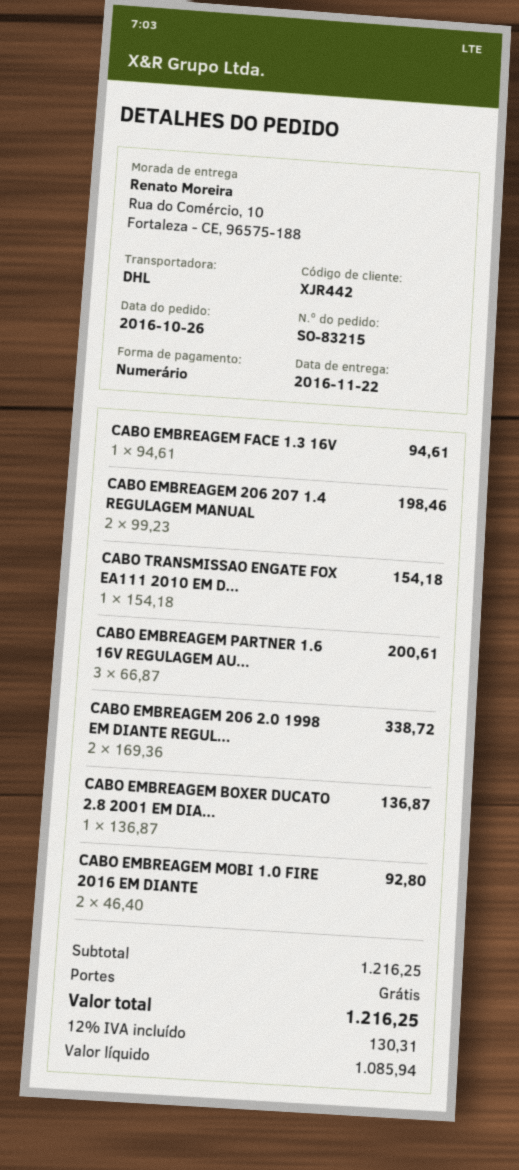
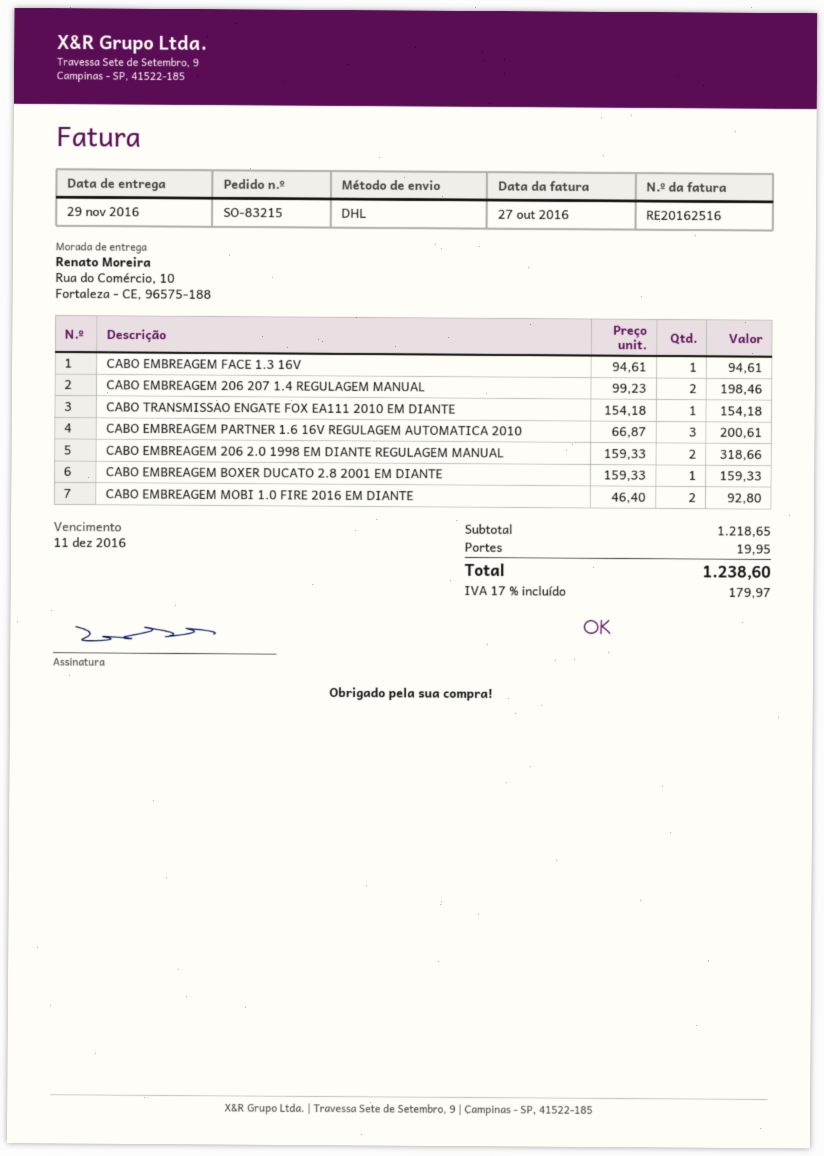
delivery date: 2016-11-22 -> 2016-11-29
CABO EMBREAGEM 206 2.0 1998 EM DIANTE REGUL...: 2 x 169.36 = 338.72 -> 2 x 159.33 = 318.66
CABO EMBREAGEM BOXER DUCATO 2.8 2001 EM DIA...: 1 x 136.87 = 136.87 -> 1 x 159.33 = 159.33
subtotal: 1216.25 -> 1218.65
shipping: 0.00 -> 19.95
tax: 12% = 130.31 -> 17% = 179.97
total: 1216.25 -> 1238.60

